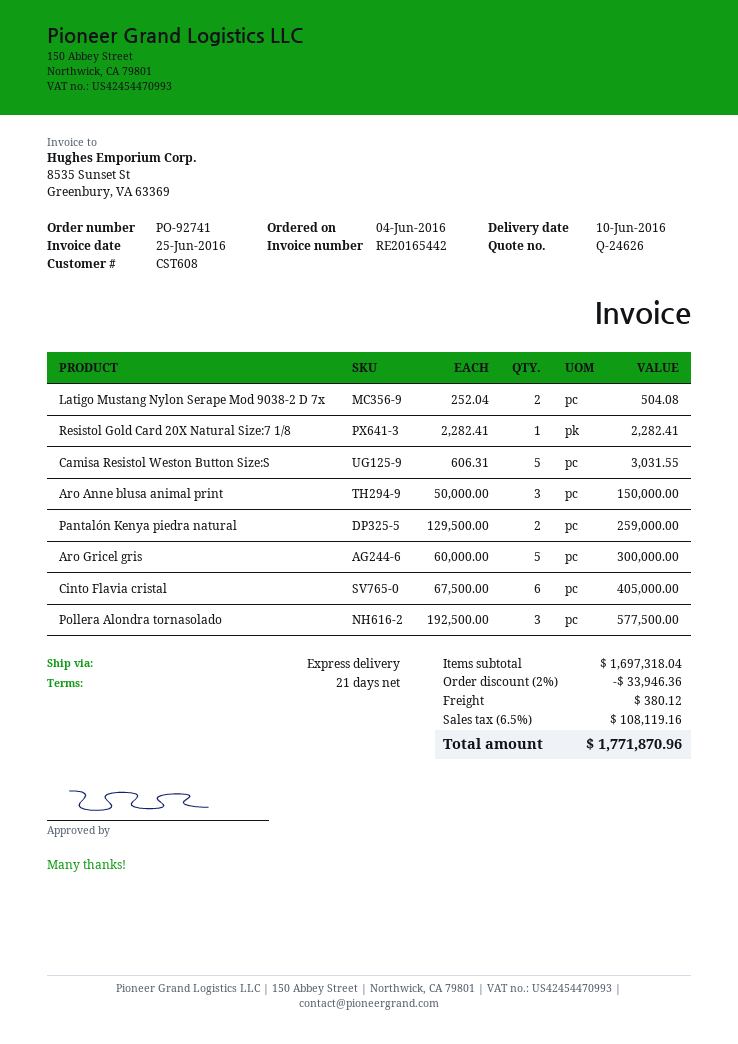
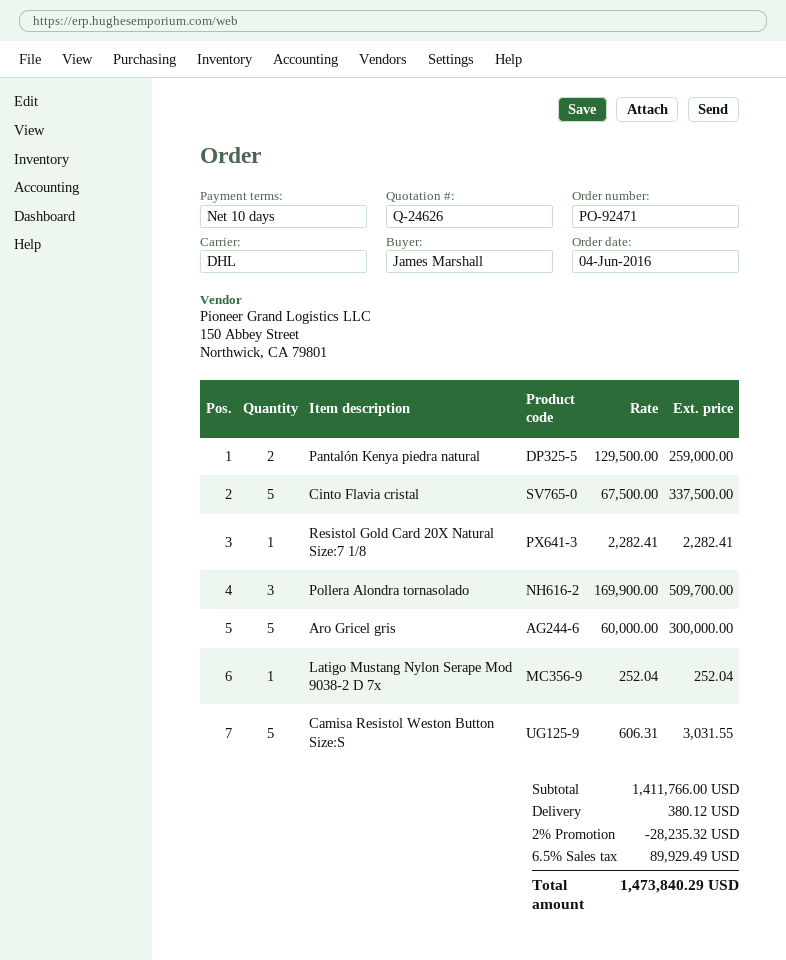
order number: PO-92741 -> PO-92471
payment terms: 21 days -> 10 days
shipping method: express -> DHL
Latigo Mustang Nylon Serape Mod 9038-2 D 7x: 2 x 252.04 = 504.08 -> 1 x 252.04 = 252.04
Aro Anne blusa animal print: 3 x 50000.00 = 150000.00 -> none
Cinto Flavia cristal: 6 x 67500.00 = 405000.00 -> 5 x 67500.00 = 337500.00
Pollera Alondra tornasolado: 3 x 192500.00 = 577500.00 -> 3 x 169900.00 = 509700.00
subtotal: 1697318.04 -> 1411766.00
discount: 2% = 33946.36 -> 2% = 28235.32
tax: 6.5% = 108119.16 -> 6.5% = 89929.49
total: 1771870.96 -> 1473840.29

